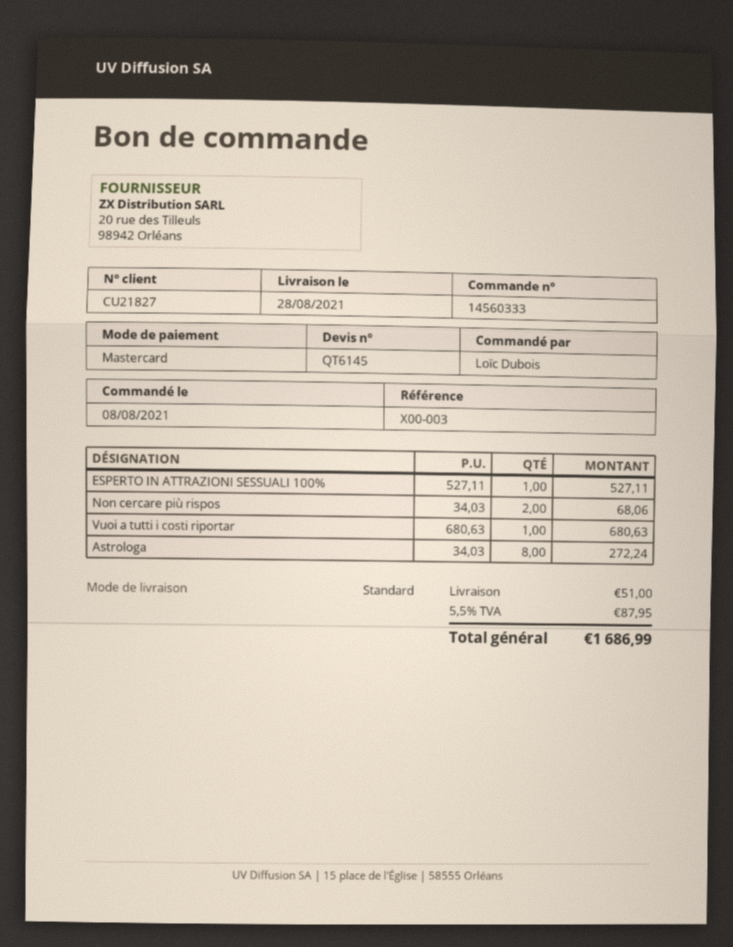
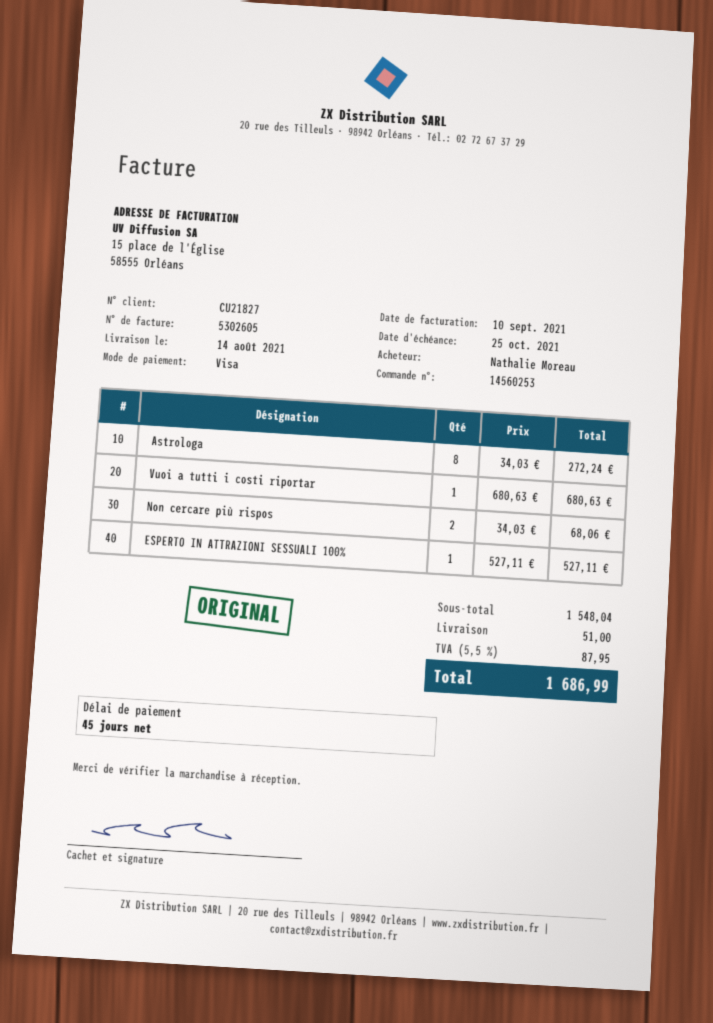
order number: 14560333 -> 14560253
delivery date: 2021-08-28 -> 2021-08-14
ordered by: Loïc Dubois -> Nathalie Moreau
payment method: Mastercard -> Visa

